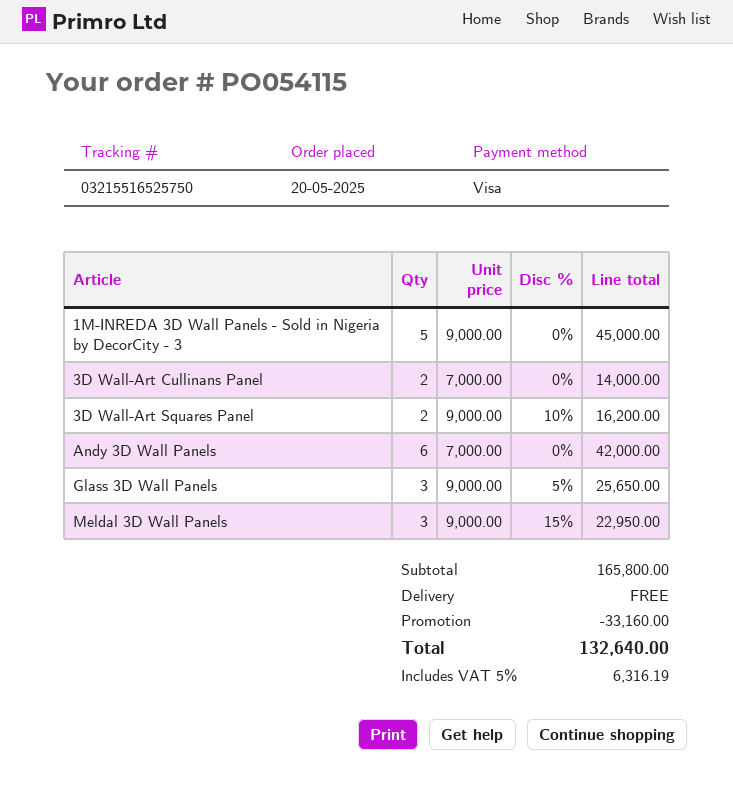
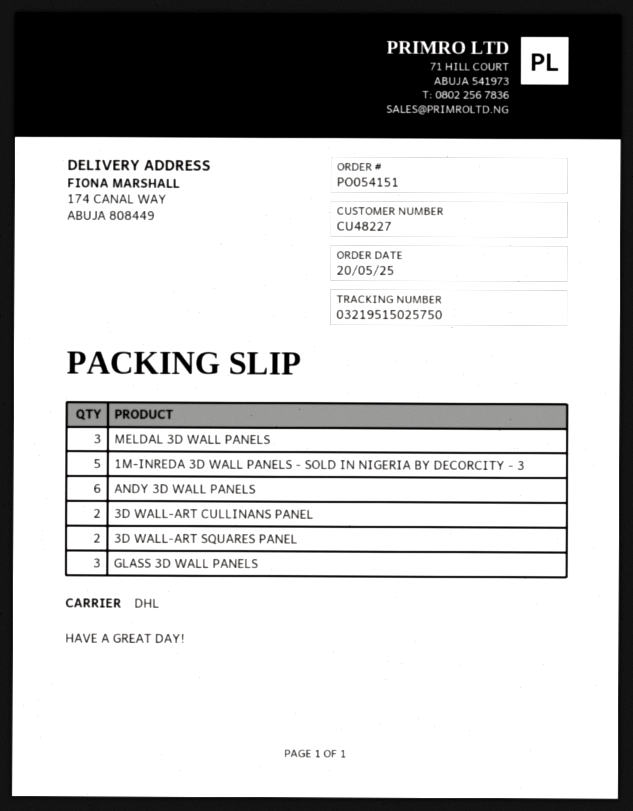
order number: PO054115 -> PO054151
tracking number: 03215516525750 -> 03219515025750

